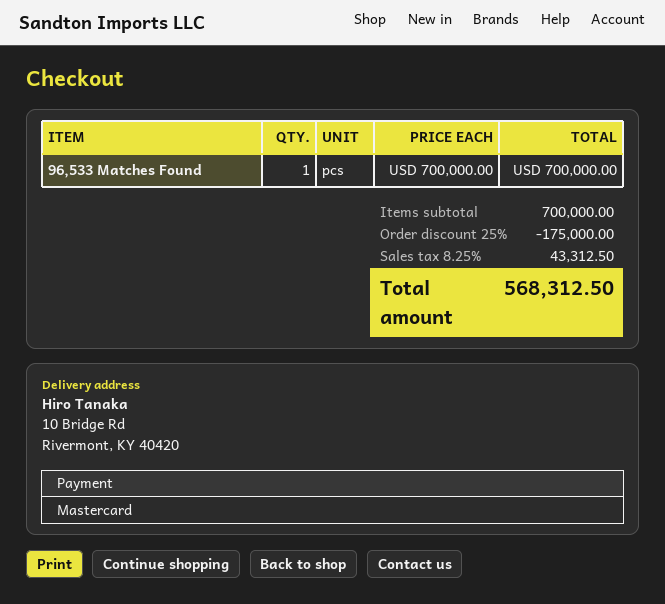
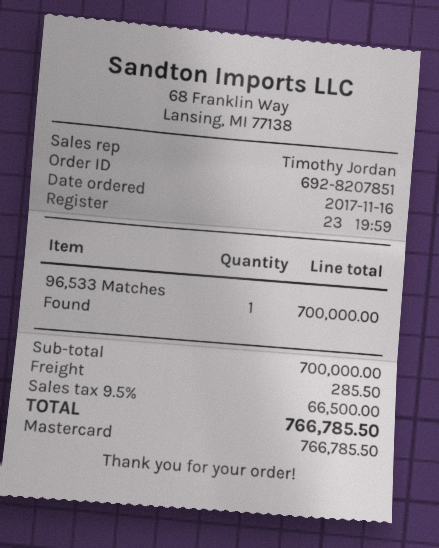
discount: 25% = 175000.00 -> none
shipping: none -> 285.50
tax: 8.25% = 43312.50 -> 9.5% = 66500.00
total: 568312.50 -> 766785.50

